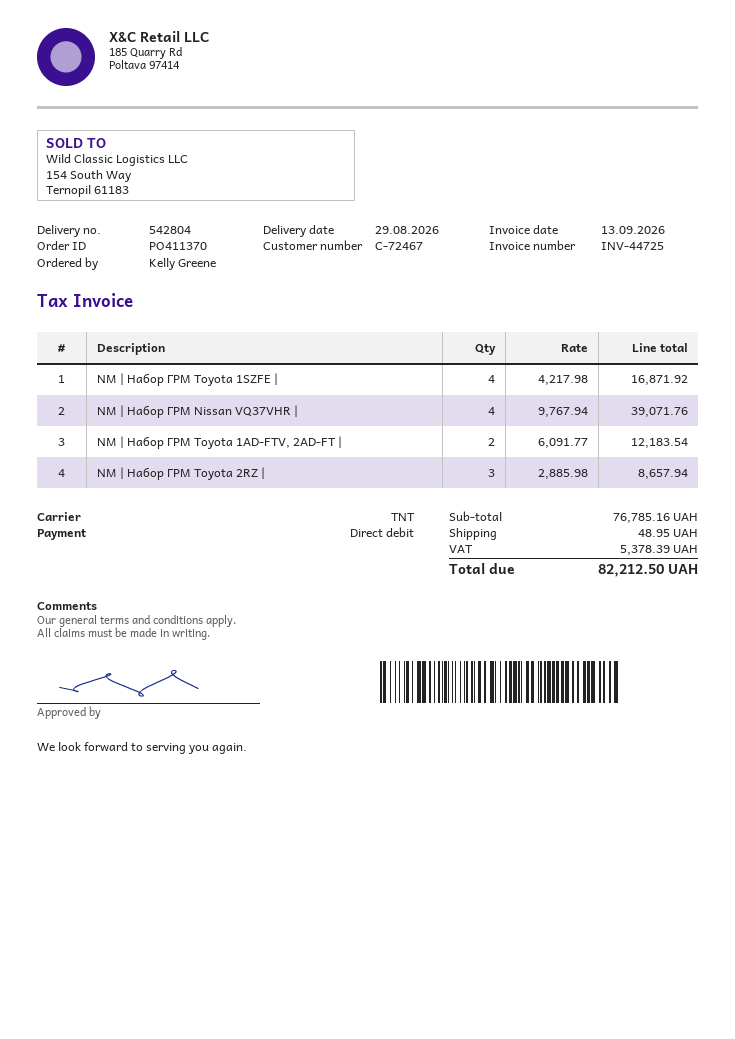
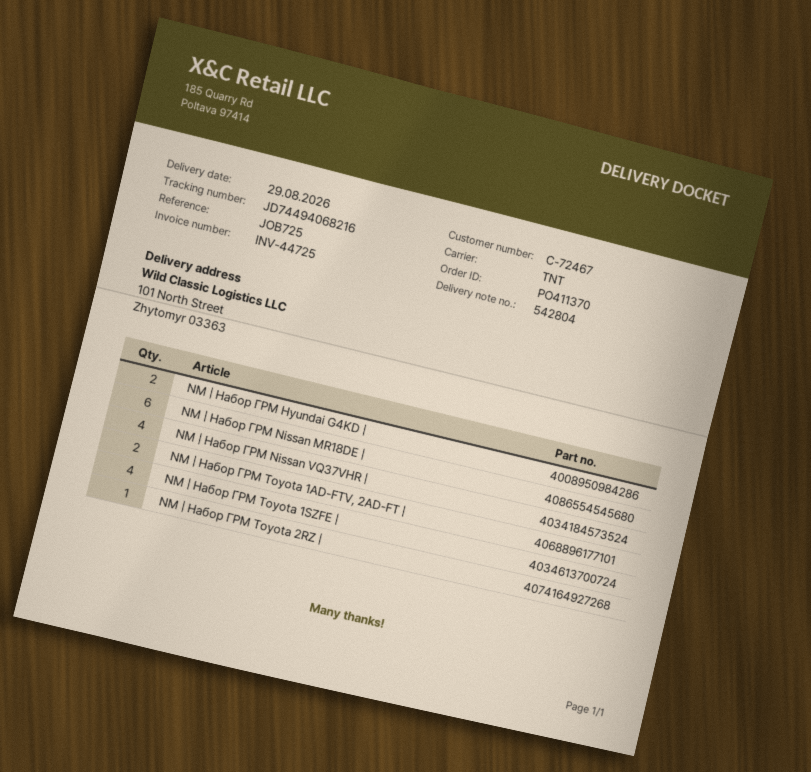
NM | Набор ГРМ Toyota 2RZ |: 3 -> 1
NM | Набор ГРМ Hyundai G4KD |: none -> 2
NM | Набор ГРМ Nissan MR18DE |: none -> 6

